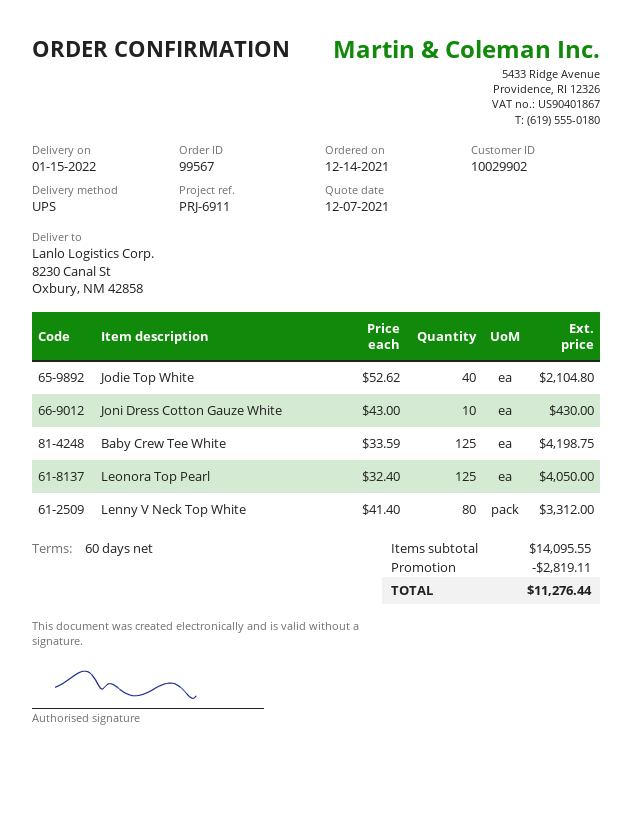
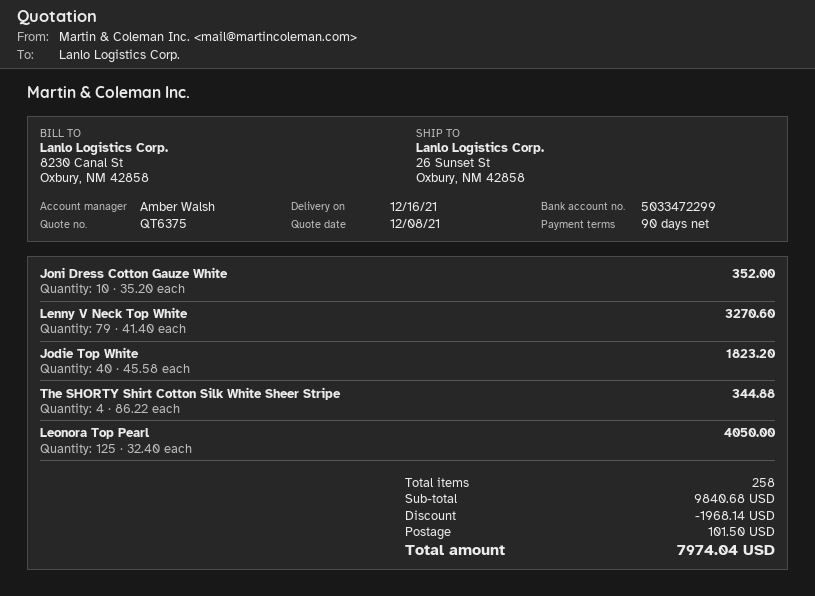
quote date: 2021-12-07 -> 2021-12-08
delivery date: 2022-01-15 -> 2021-12-16
payment terms: 60 days -> 90 days
ship to: 8230 Canal St, Oxbury, NM 42858 -> 26 Sunset St, Oxbury, NM 42858
Jodie Top White: 40 x 52.62 = 2104.80 -> 40 x 45.58 = 1823.20
Joni Dress Cotton Gauze White: 10 x 43.00 = 430.00 -> 10 x 35.20 = 352.00
Baby Crew Tee White: 125 x 33.59 = 4198.75 -> none
Lenny V Neck Top White: 80 x 41.40 = 3312.00 -> 79 x 41.40 = 3270.60
The SHORTY Shirt Cotton Silk White Sheer Stripe: none -> 4 x 86.22 = 344.88
subtotal: 14095.55 -> 9840.68
discount: 2819.11 -> 1968.14
shipping: none -> 101.50
total: 11276.44 -> 7974.04

